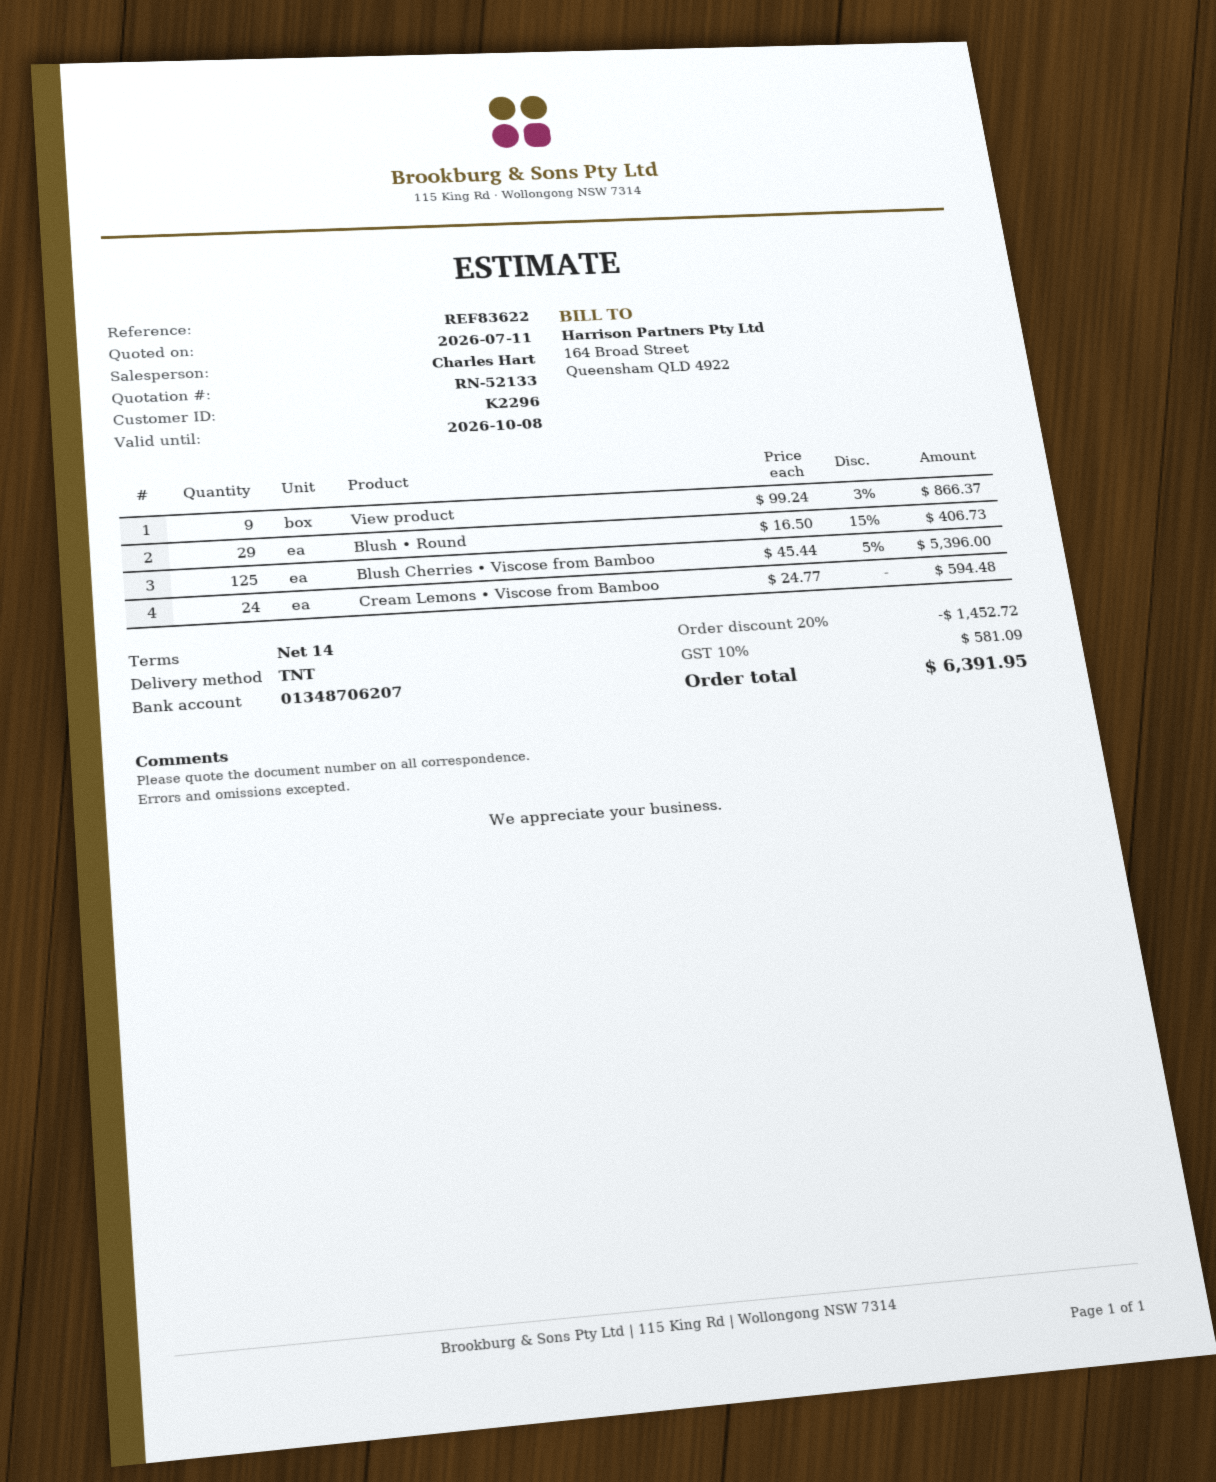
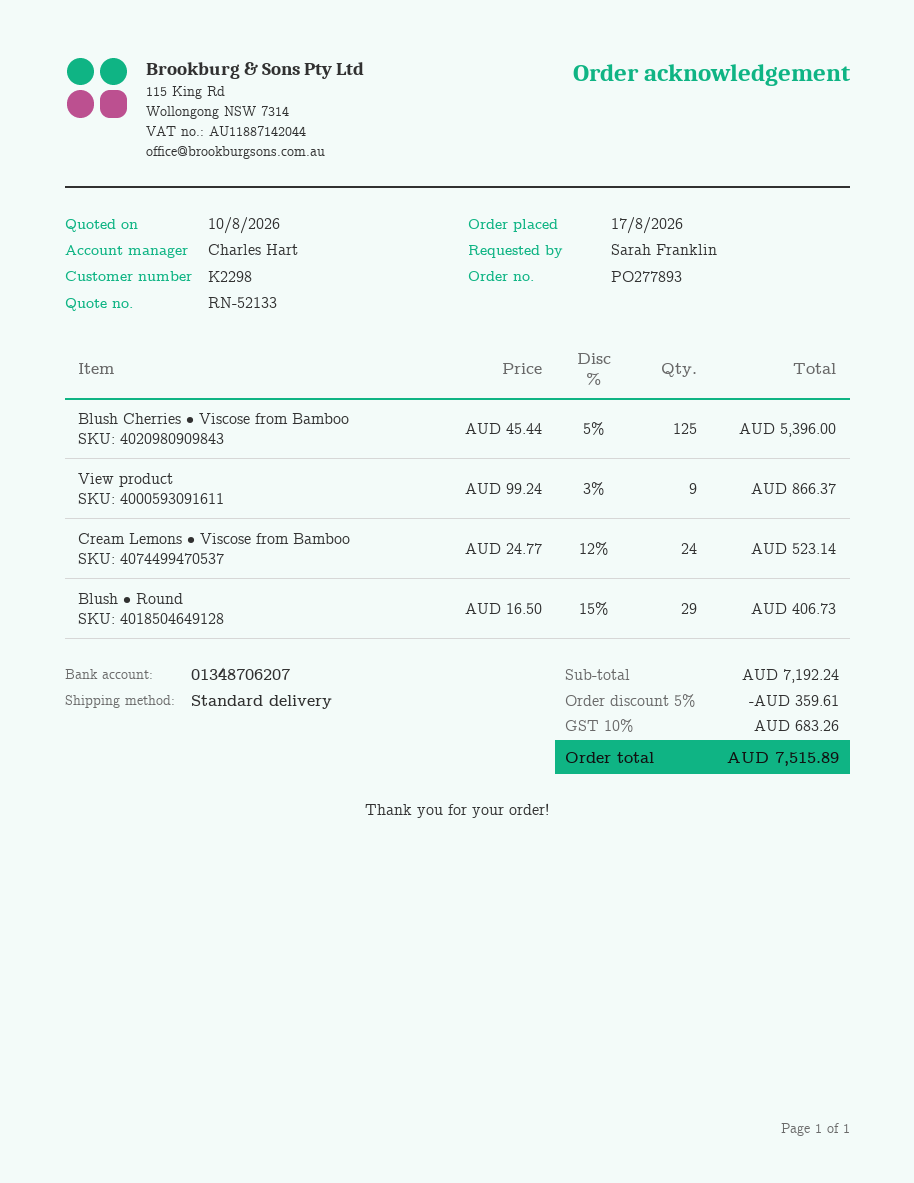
quote date: 2026-07-11 -> 2026-08-10
customer number: K2296 -> K2298
shipping method: TNT -> standard
Cream Lemons • Viscose from Bamboo: 24 x 24.77 = 594.48 -> 24 x 24.77 - 12% = 523.14
discount: 20% = 1452.72 -> 5% = 359.61
tax: 10% = 581.09 -> 10% = 683.26
total: 6391.95 -> 7515.89

